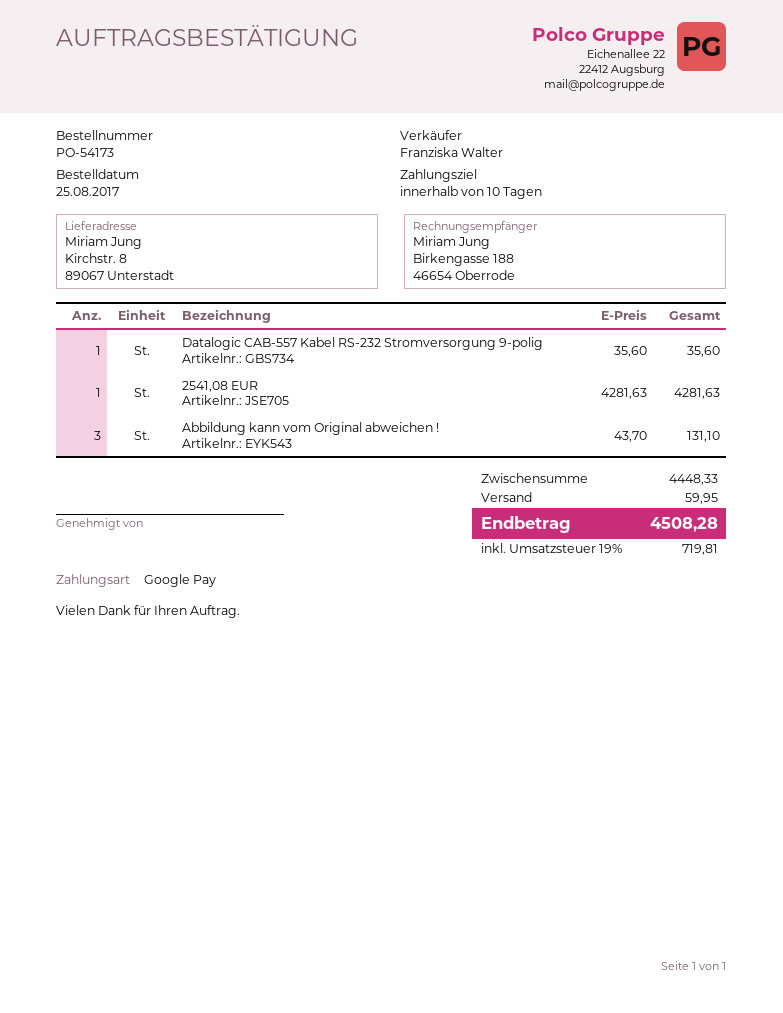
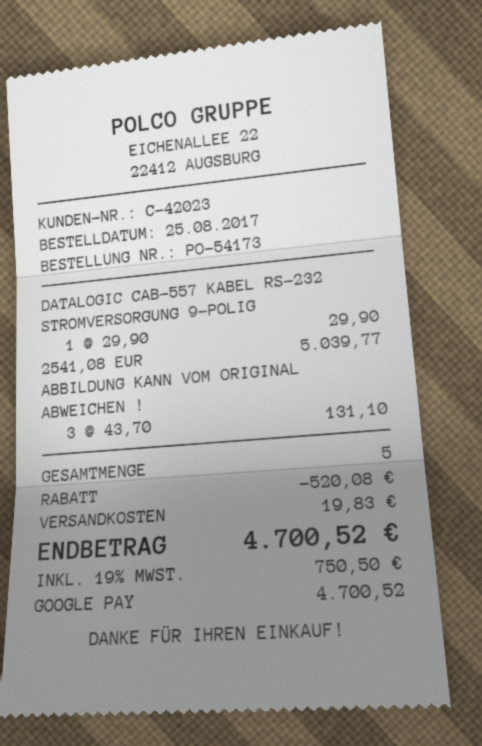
Datalogic CAB-557 Kabel RS-232 Stromversorgung 9-polig: 1 x 35.60 = 35.60 -> 1 x 29.90 = 29.90
2541,08 EUR: 1 x 4281.63 = 4281.63 -> 1 x 5039.77 = 5039.77
discount: none -> 520.08
shipping: 59.95 -> 19.83
tax: 19% = 719.81 -> 19% = 750.50
total: 4508.28 -> 4700.52

